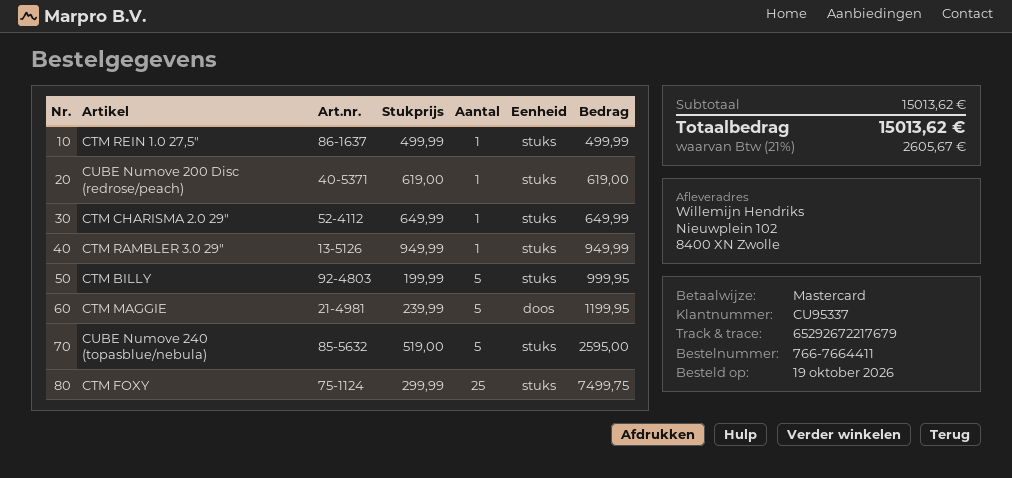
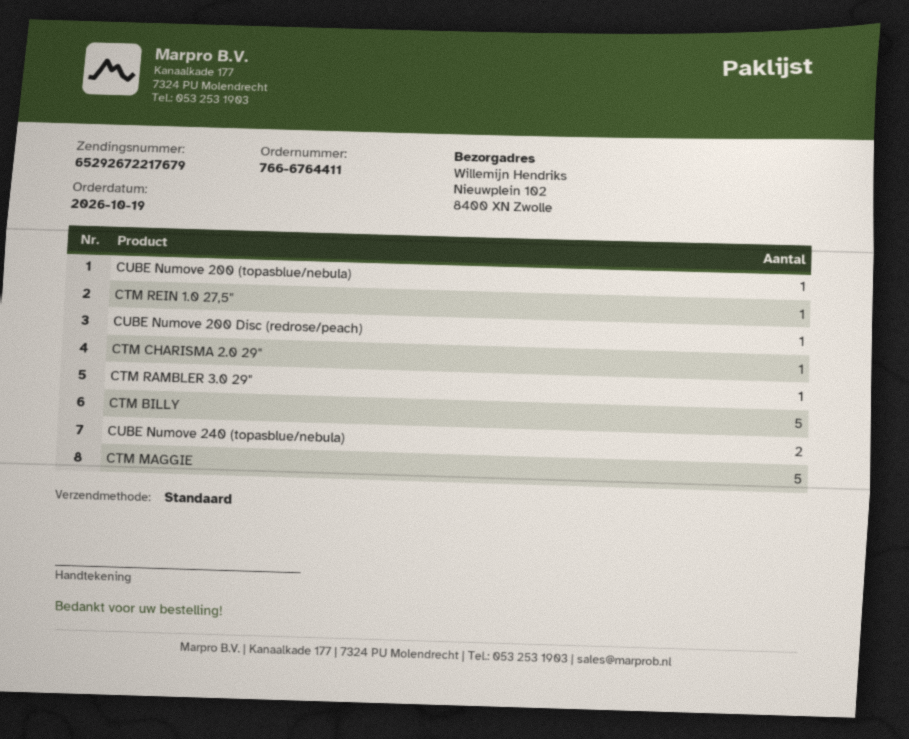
order number: 766-7664411 -> 766-6764411
CUBE Numove 240 (topasblue/nebula): 5 -> 2
CTM FOXY: 25 -> none
CUBE Numove 200 (topasblue/nebula): none -> 1

